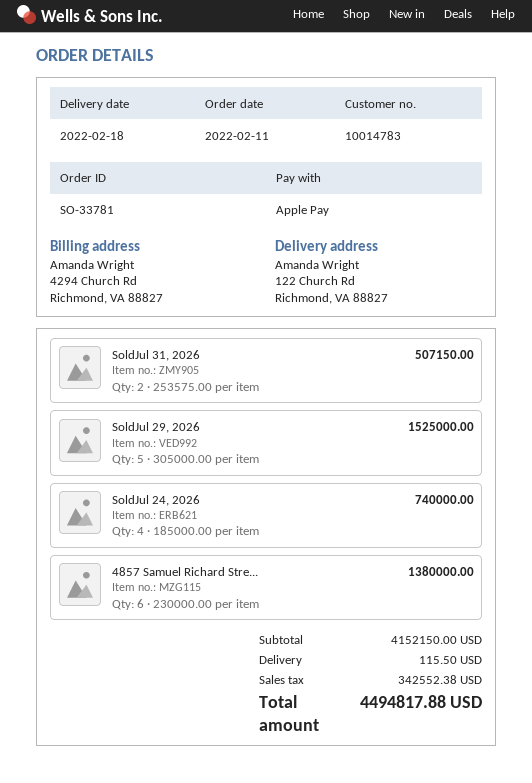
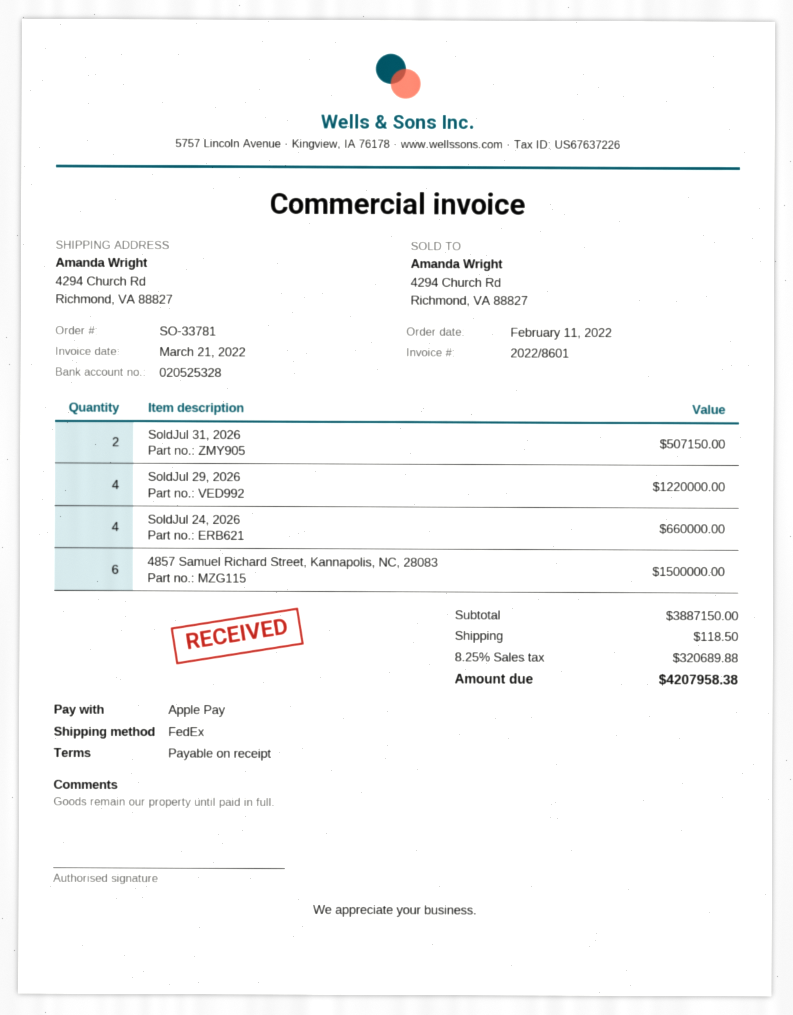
ship to: 122 Church Rd, Richmond, VA 88827 -> 4294 Church Rd, Richmond, VA 88827
SoldJul 29, 2026: 5 for 1525000.00 -> 4 for 1220000.00
SoldJul 24, 2026: 4 for 740000.00 -> 4 for 660000.00
4857 Samuel Richard Stre...: 6 for 1380000.00 -> 6 for 1500000.00
subtotal: 4152150.00 -> 3887150.00
shipping: 115.50 -> 118.50
tax: 342552.38 -> 320689.88
total: 4494817.88 -> 4207958.38

